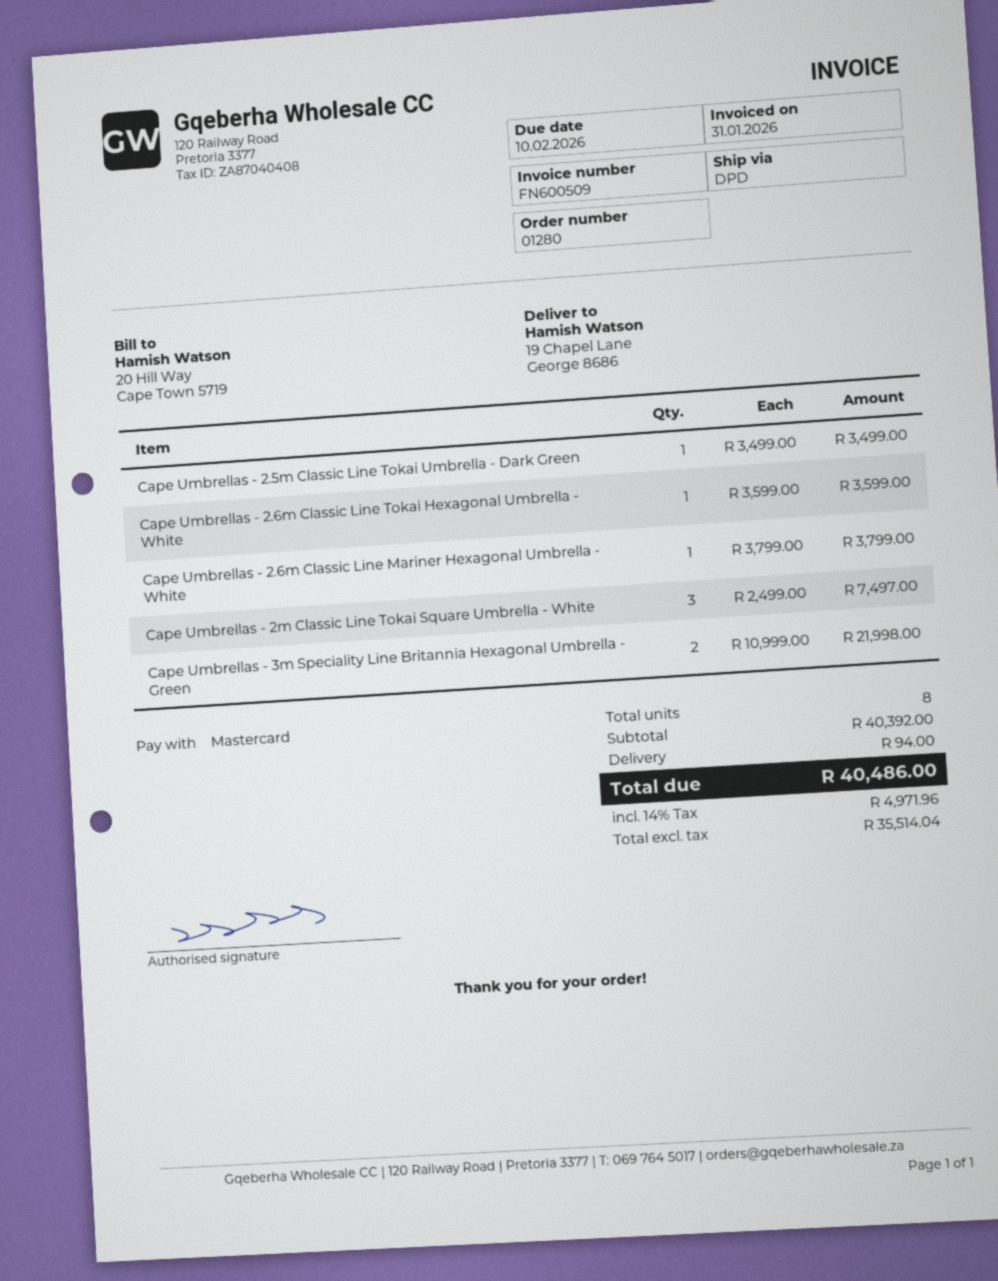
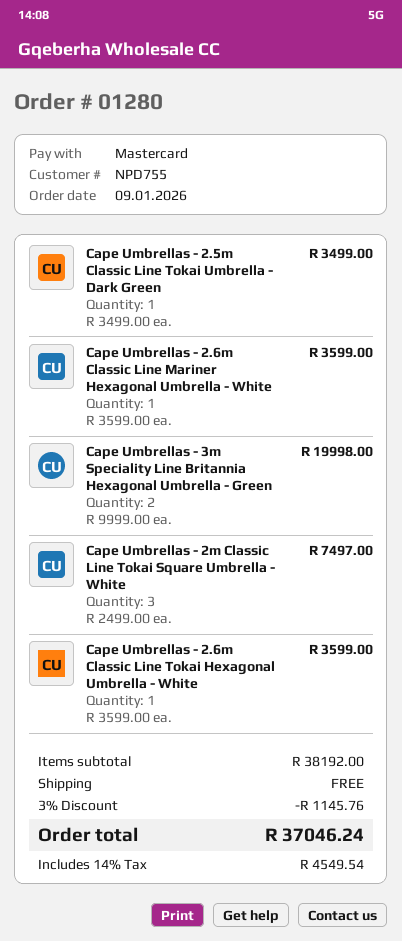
Cape Umbrellas - 2.6m Classic Line Mariner Hexagonal Umbrella - White: 1 x 3799.00 = 3799.00 -> 1 x 3599.00 = 3599.00
Cape Umbrellas - 3m Speciality Line Britannia Hexagonal Umbrella - Green: 2 x 10999.00 = 21998.00 -> 2 x 9999.00 = 19998.00
subtotal: 40392.00 -> 38192.00
discount: none -> 3% = 1145.76
shipping: 94.00 -> 0.00
tax: 14% = 4971.96 -> 14% = 4549.54
total: 40486.00 -> 37046.24

